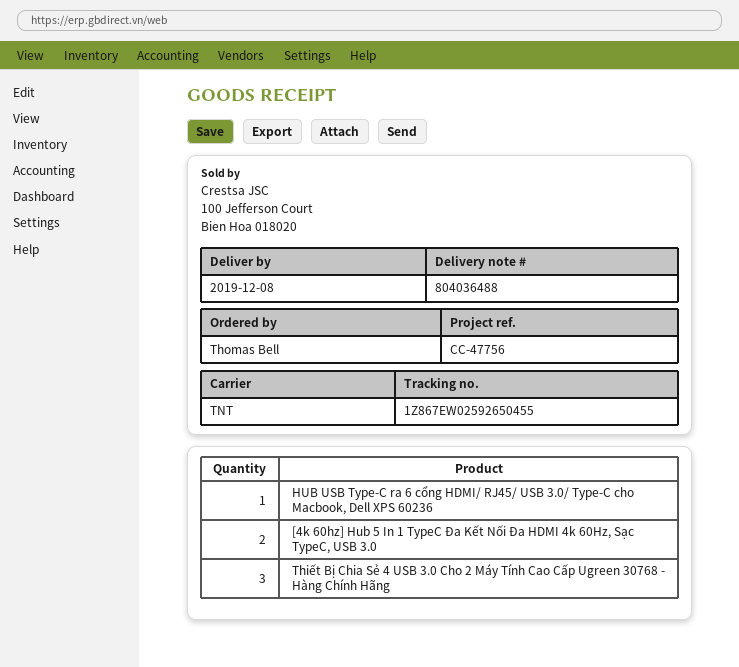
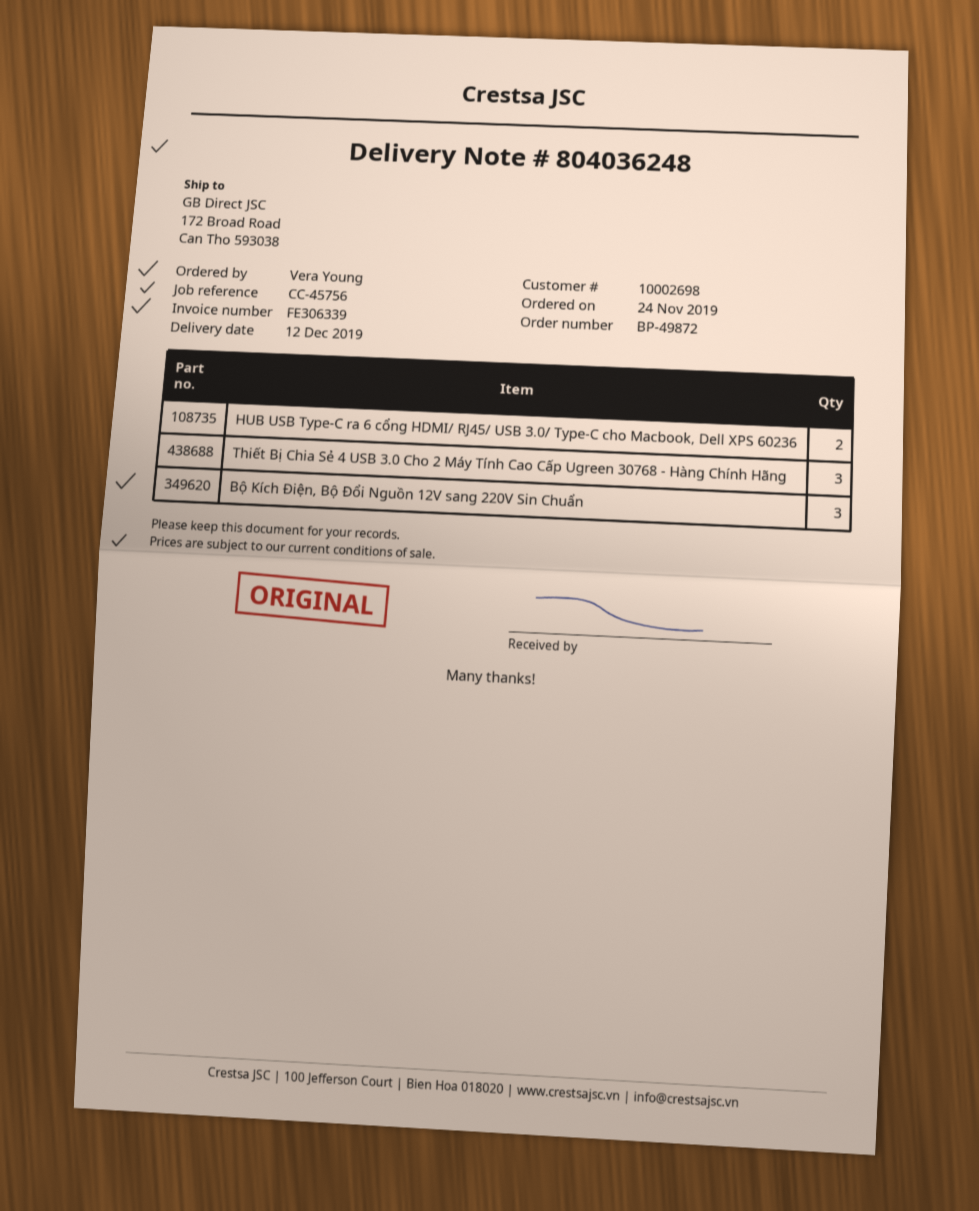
delivery note number: 804036488 -> 804036248
delivery date: 2019-12-08 -> 2019-12-12
reference: CC-47756 -> CC-45756
ordered by: Thomas Bell -> Vera Young
HUB USB Type-C ra 6 cổng HDMI/ RJ45/ USB 3.0/ Type-C cho Macbook, Dell XPS 60236: 1 -> 2
[4k 60hz] Hub 5 In 1 TypeC Đa Kết Nối Đa HDMI 4k 60Hz, Sạc TypeC, USB 3.0: 2 -> none
Bộ Kích Điện, Bộ Đổi Nguồn 12V sang 220V Sin Chuẩn: none -> 3

